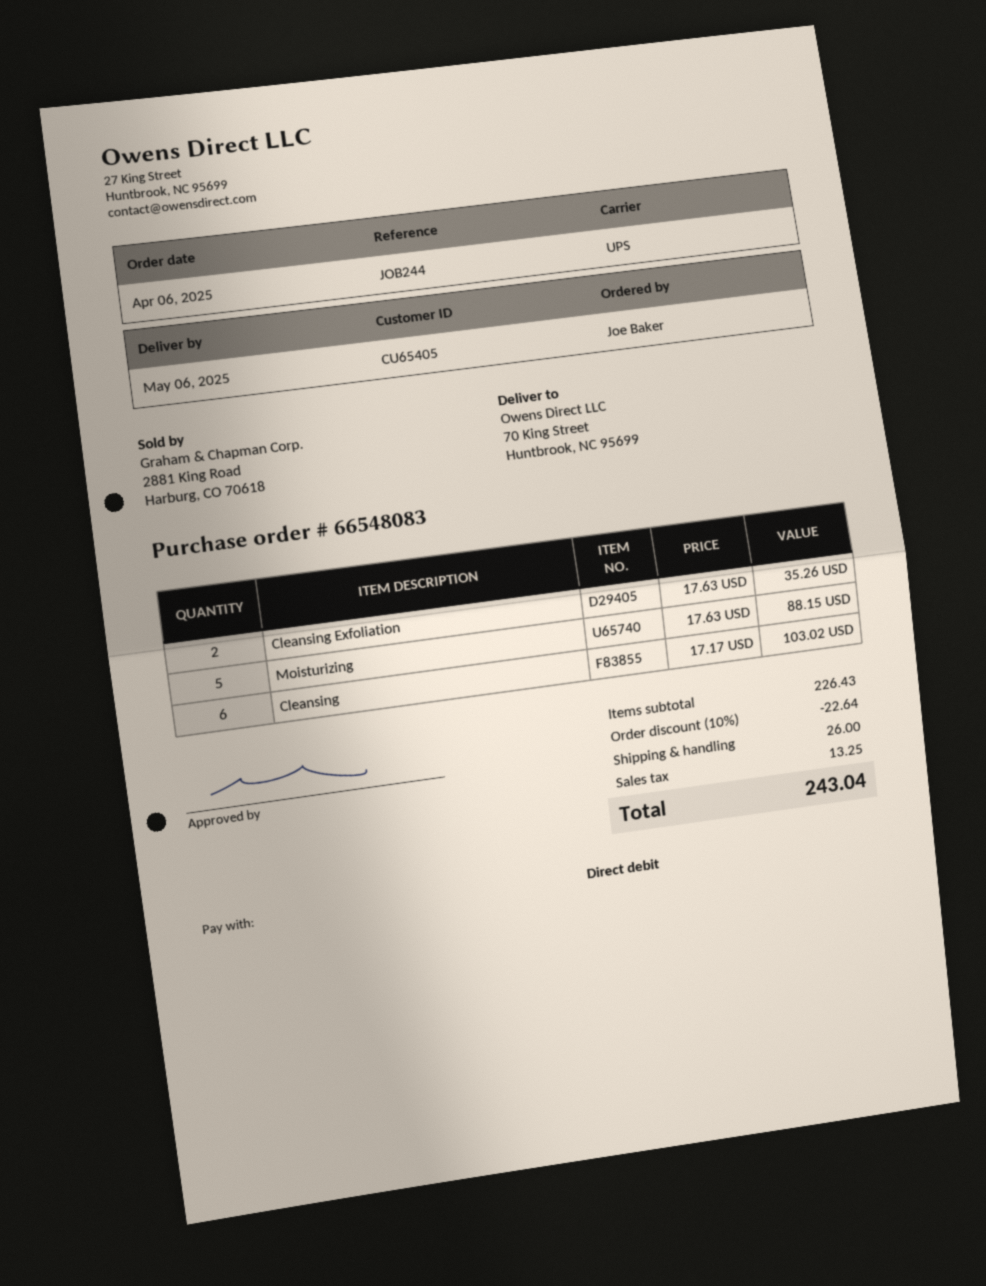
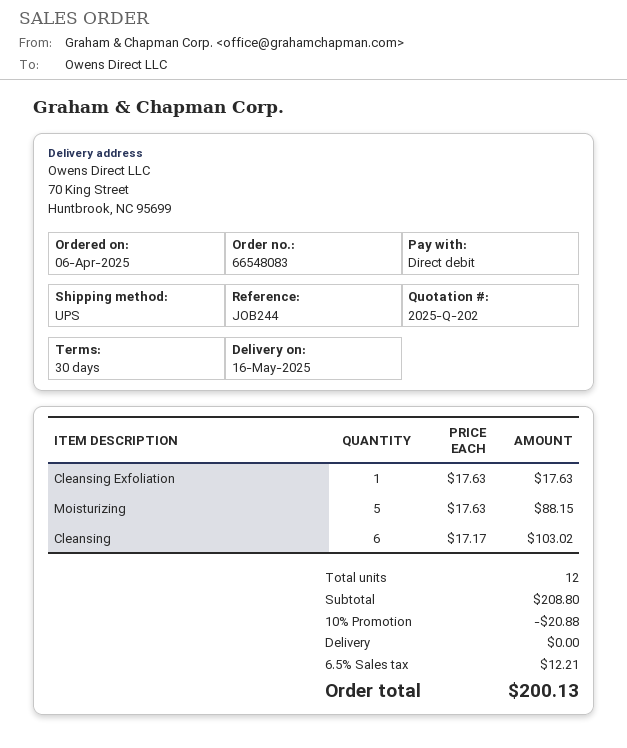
delivery date: 2025-05-06 -> 2025-05-16
Cleansing Exfoliation: 2 x 17.63 = 35.26 -> 1 x 17.63 = 17.63
subtotal: 226.43 -> 208.80
discount: 10% = 22.64 -> 10% = 20.88
shipping: 26.00 -> 0.00
tax: 13.25 -> 12.21
total: 243.04 -> 200.13

